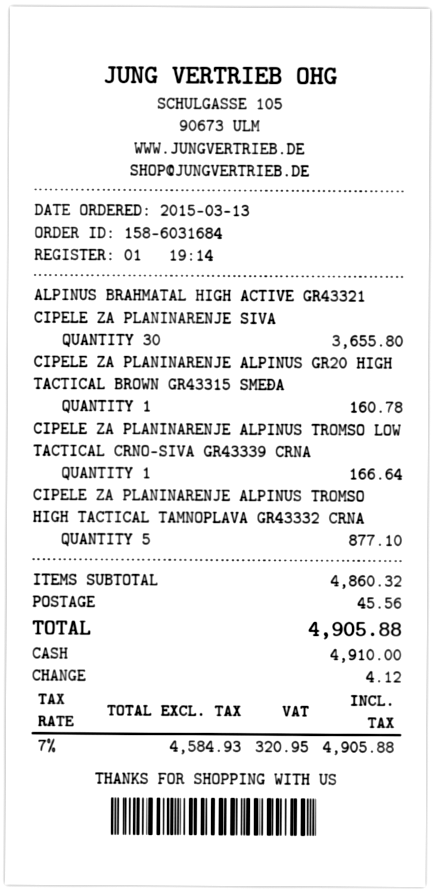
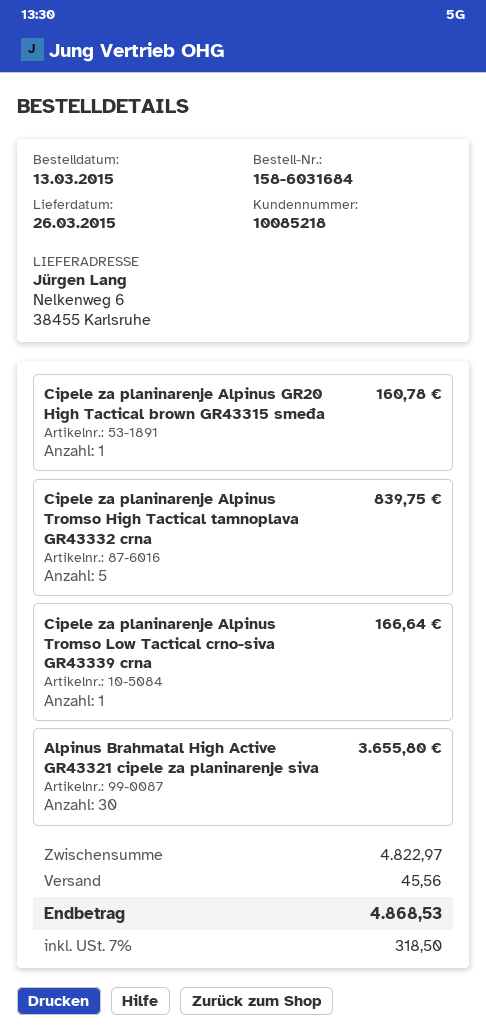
CIPELE ZA PLANINARENJE ALPINUS TROMSO HIGH TACTICAL TAMNOPLAVA GR43332 CRNA: 5 for 877.10 -> 5 for 839.75
subtotal: 4860.32 -> 4822.97
tax: 7% = 320.95 -> 7% = 318.50
total: 4905.88 -> 4868.53

